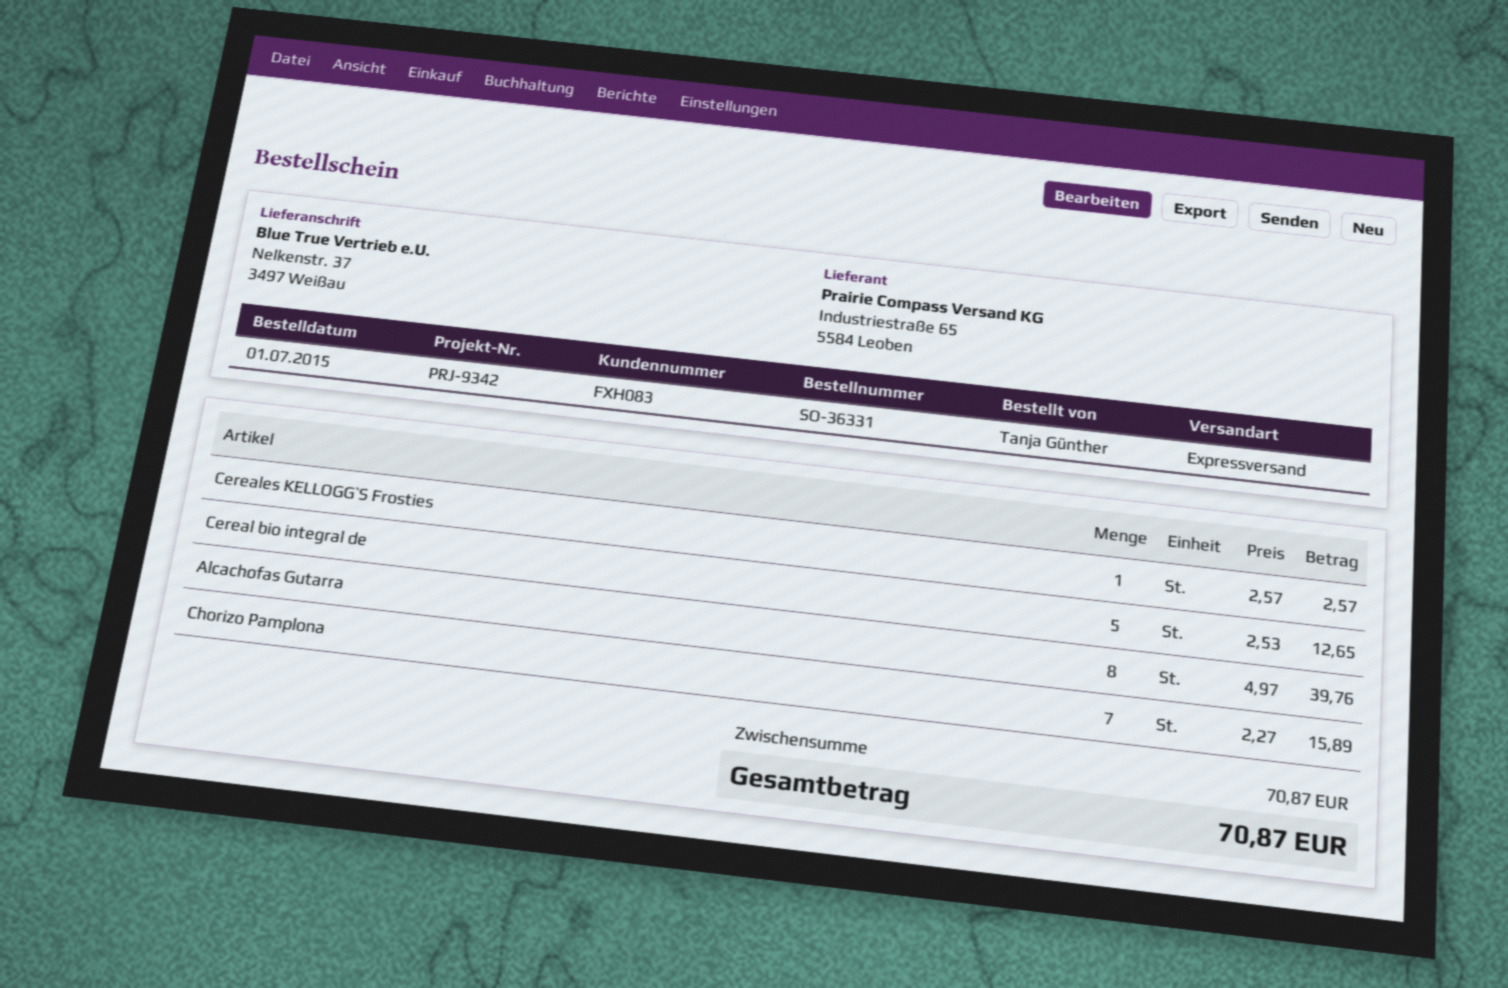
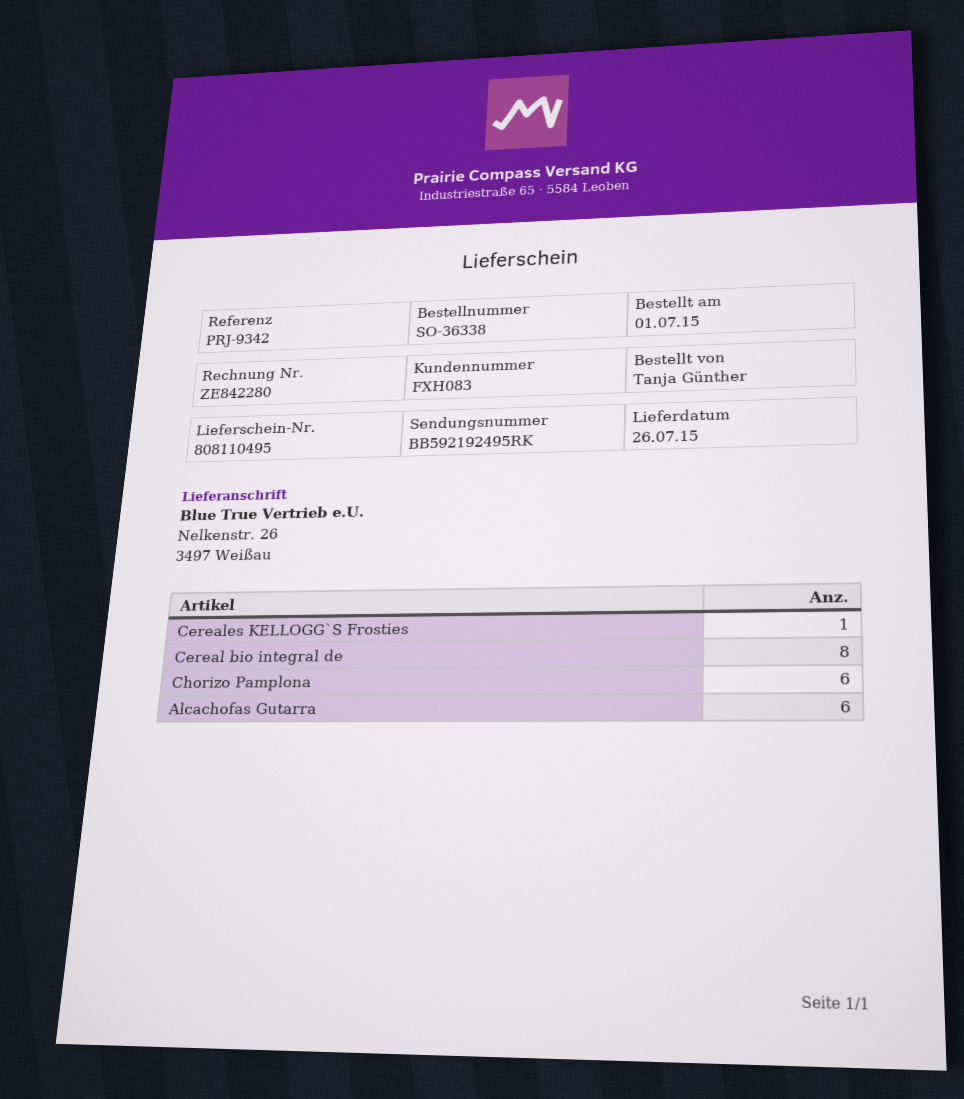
order number: SO-36331 -> SO-36338
ship to: Nelkenstr. 37, 3497 Weißau -> Nelkenstr. 26, 3497 Weißau
Cereal bio integral de: 5 -> 8
Alcachofas Gutarra: 8 -> 6
Chorizo Pamplona: 7 -> 6

